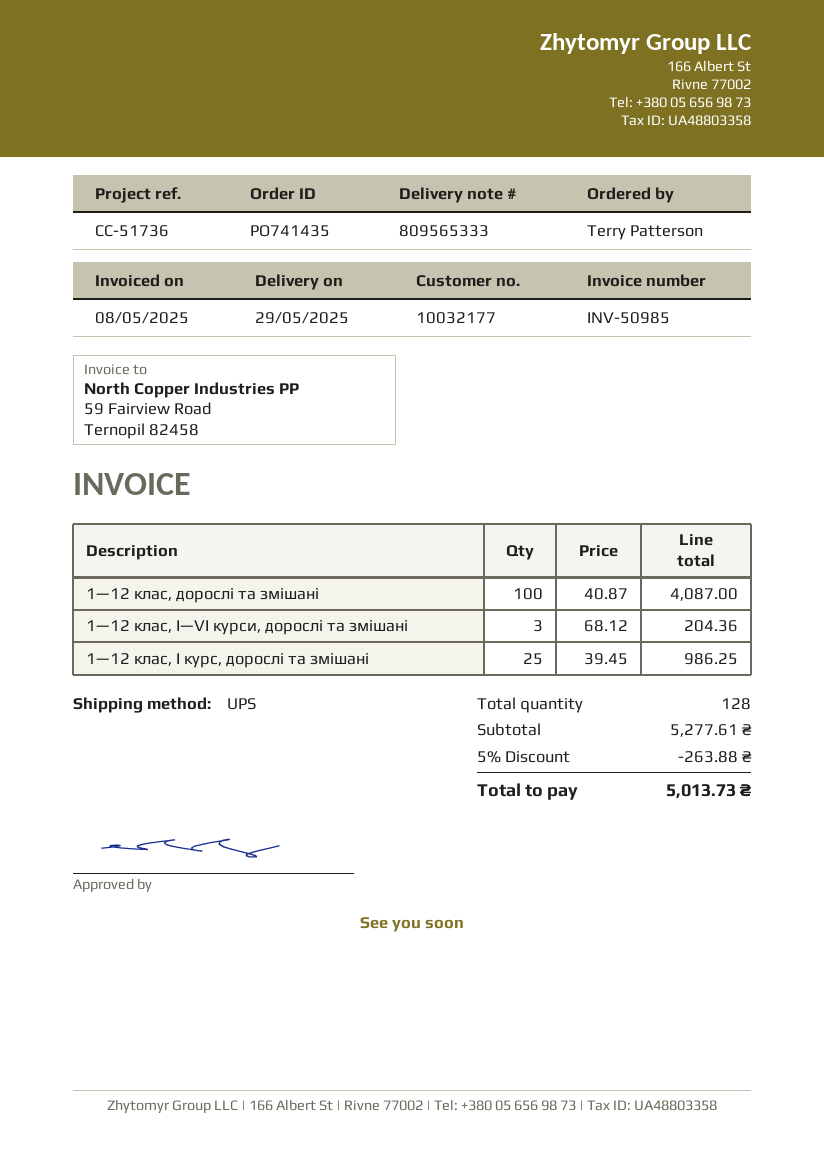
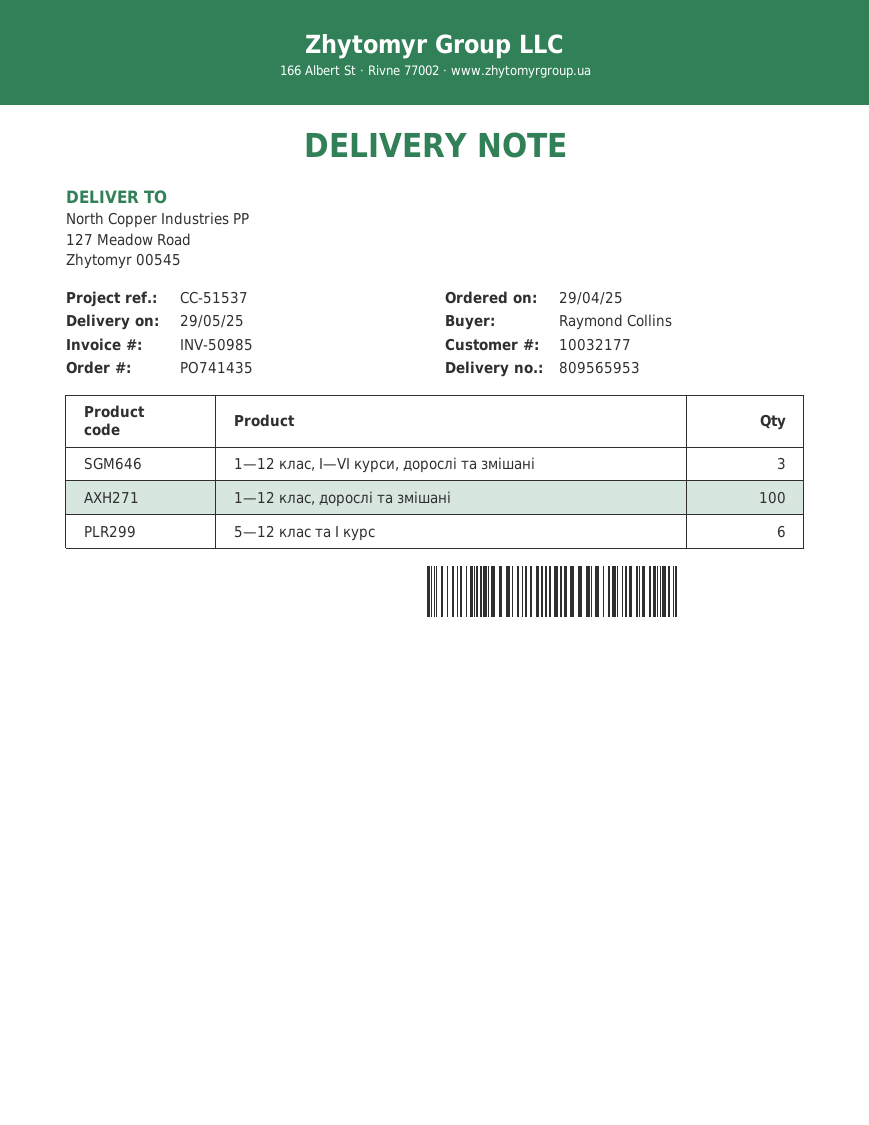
delivery note number: 809565333 -> 809565953
reference: CC-51736 -> CC-51537
ordered by: Terry Patterson -> Raymond Collins
1—12 клас, I курс, дорослі та змішані: 25 -> none
5—12 клас та I курс: none -> 6

